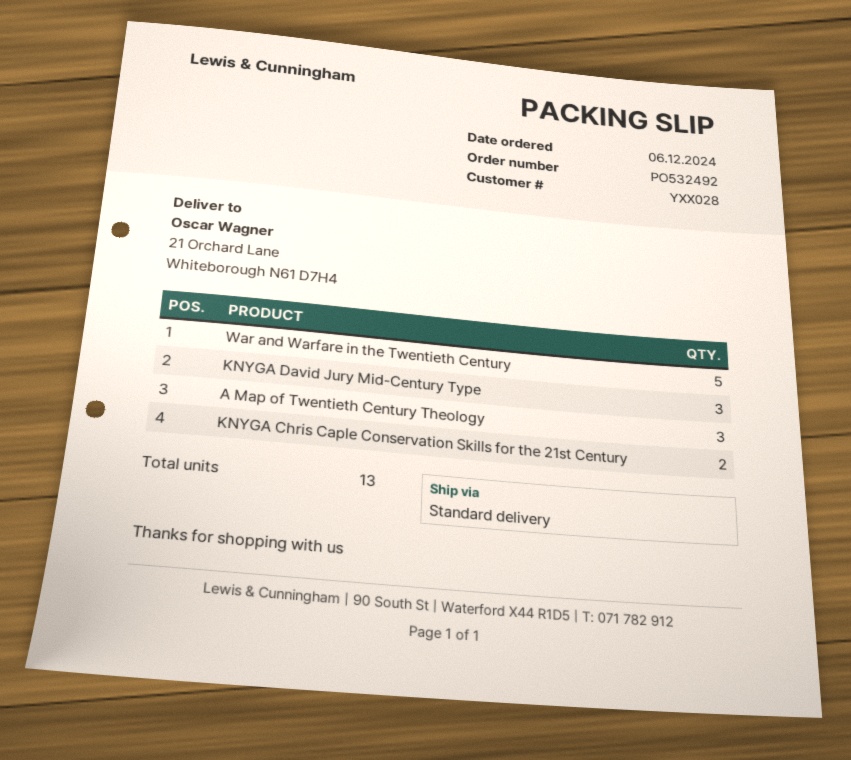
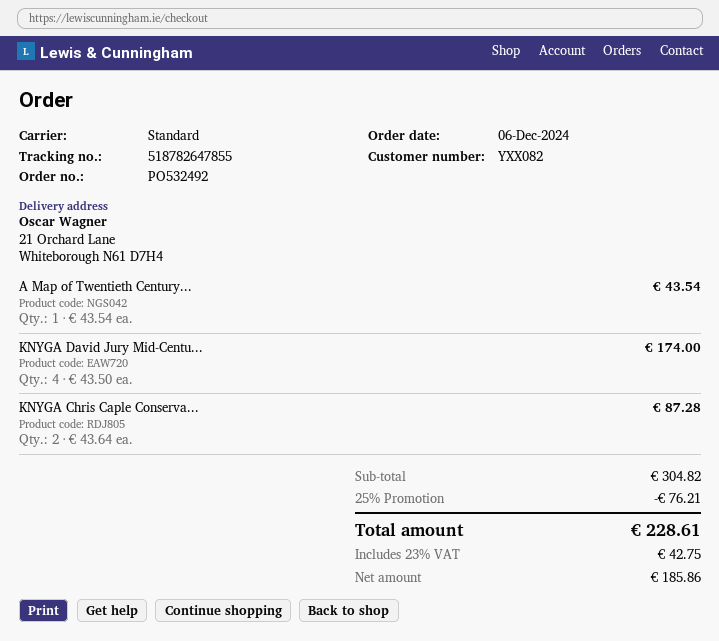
customer number: YXX028 -> YXX082
War and Warfare in the Twentieth Century: 5 -> none
KNYGA David Jury Mid-Century Type: 3 -> 4
A Map of Twentieth Century Theology: 3 -> 1

